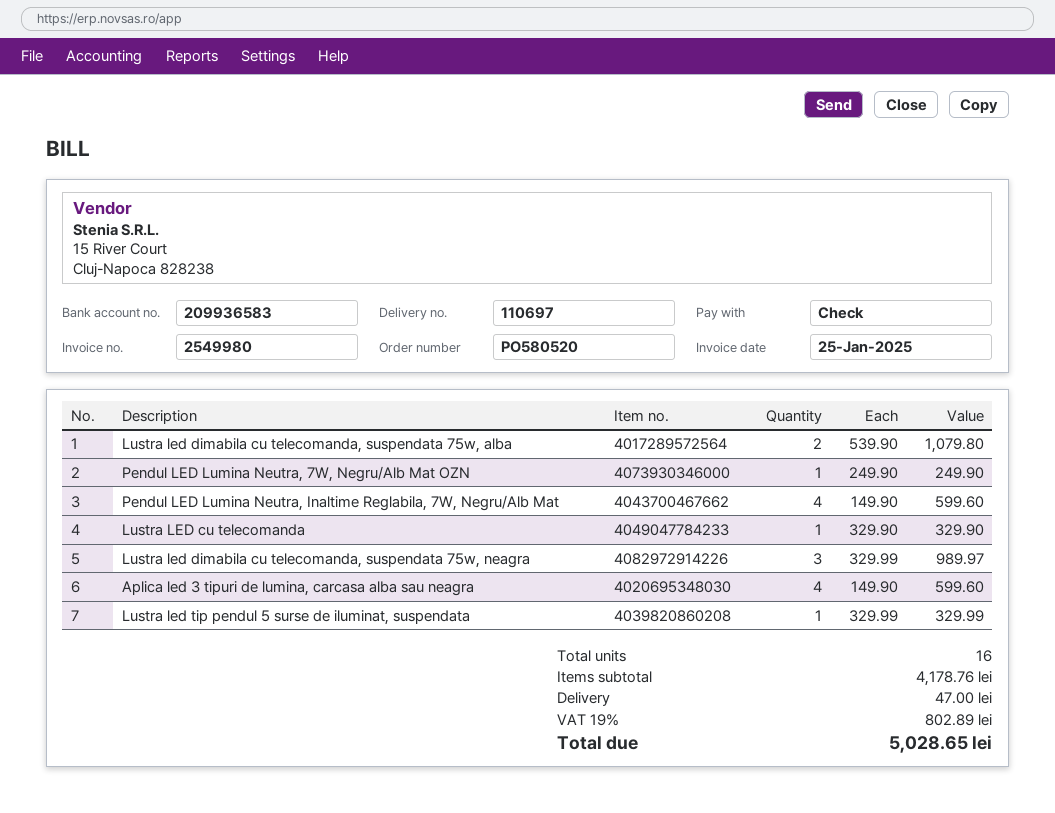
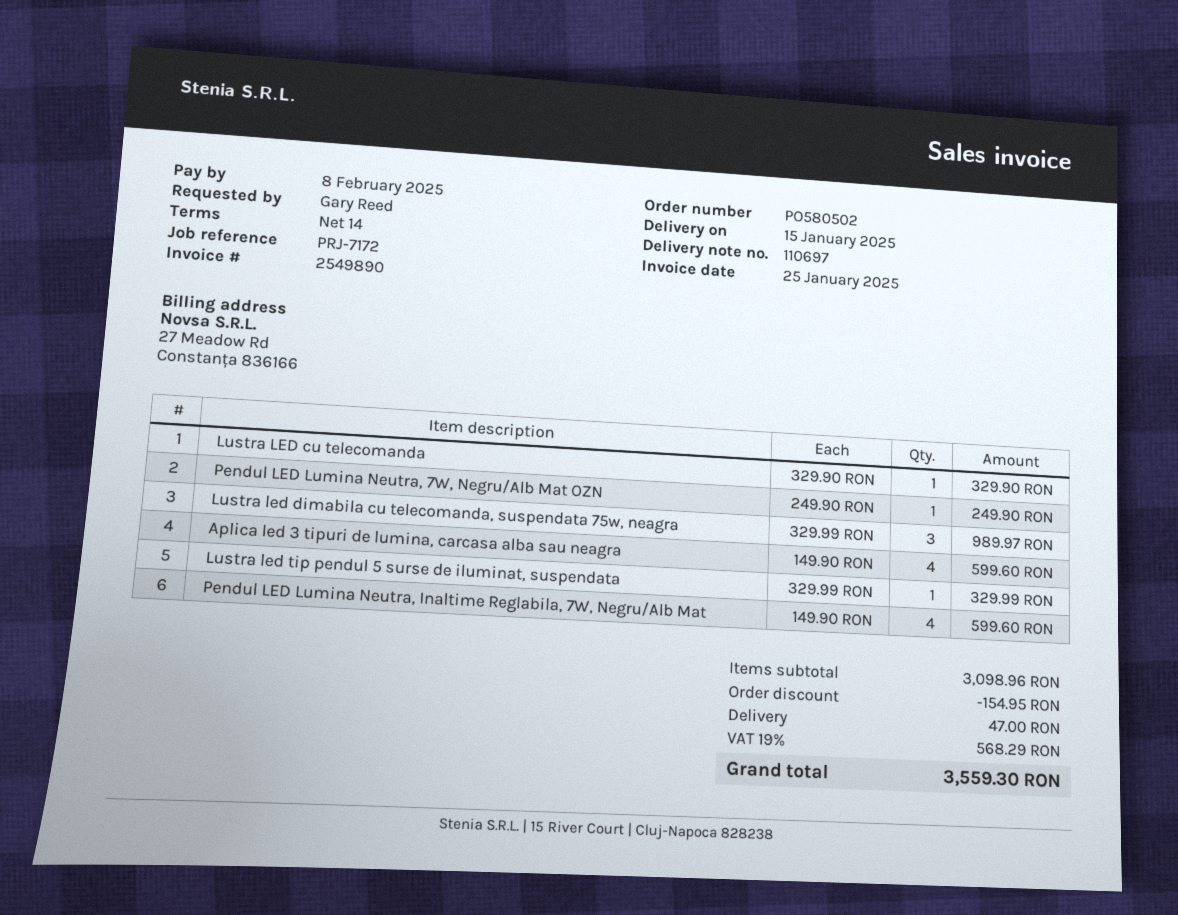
order number: PO580520 -> PO580502
invoice number: 2549980 -> 2549890
Lustra led dimabila cu telecomanda, suspendata 75w, alba: 2 x 539.90 = 1079.80 -> none
subtotal: 4178.76 -> 3098.96
discount: none -> 154.95
tax: 19% = 802.89 -> 19% = 568.29
total: 5028.65 -> 3559.30

